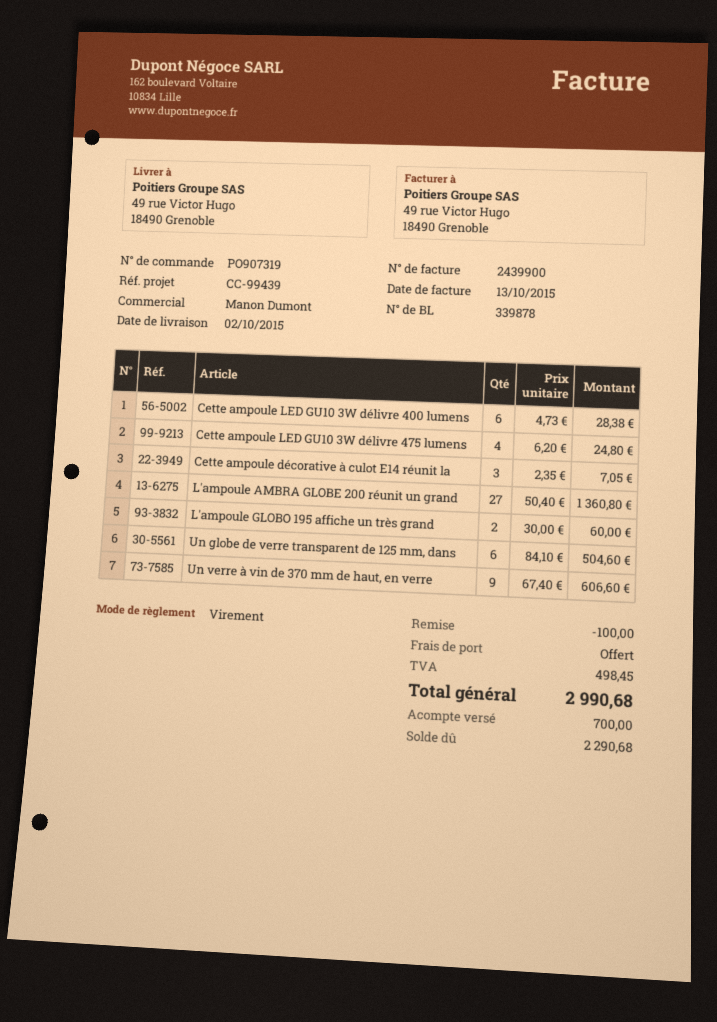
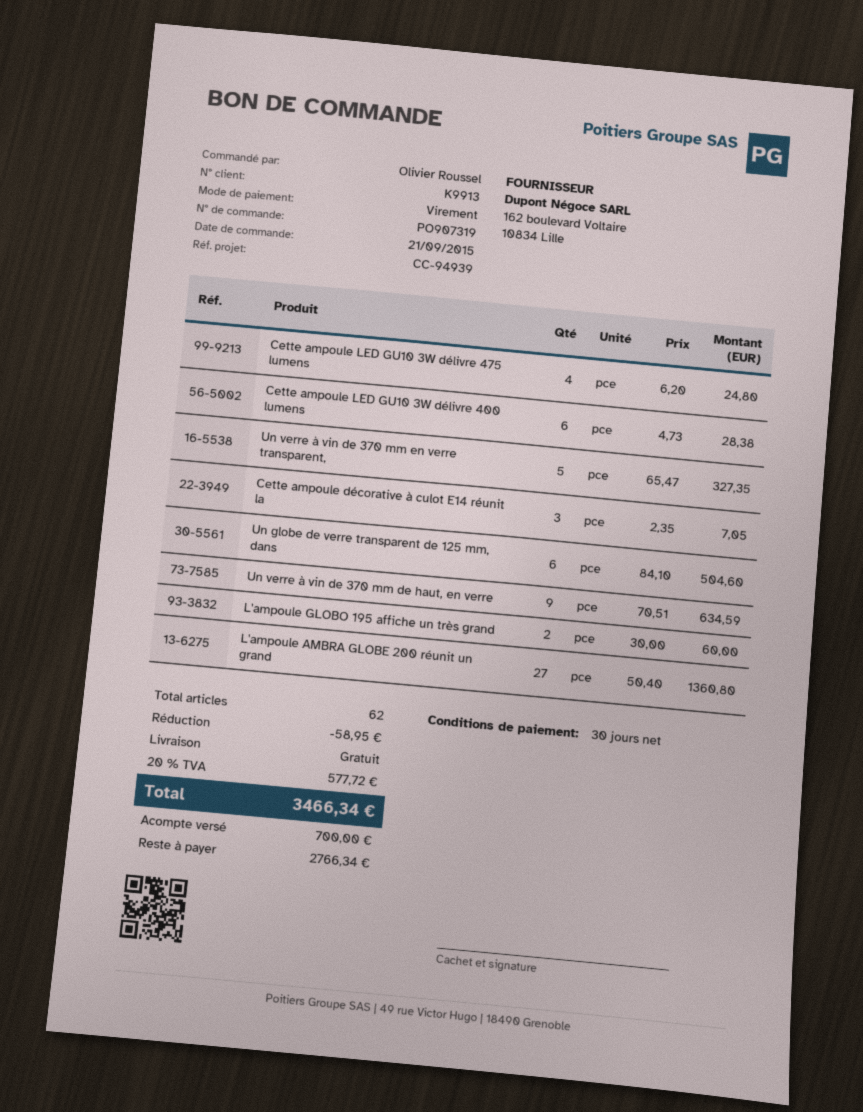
reference: CC-99439 -> CC-94939
Un verre à vin de 370 mm de haut, en verre: 9 x 67.40 = 606.60 -> 9 x 70.51 = 634.59
Un verre à vin de 370 mm en verre transparent,: none -> 5 x 65.47 = 327.35
discount: 100.00 -> 58.95
tax: 498.45 -> 577.72
total: 2990.68 -> 3466.34
balance: 2290.68 -> 2766.34

